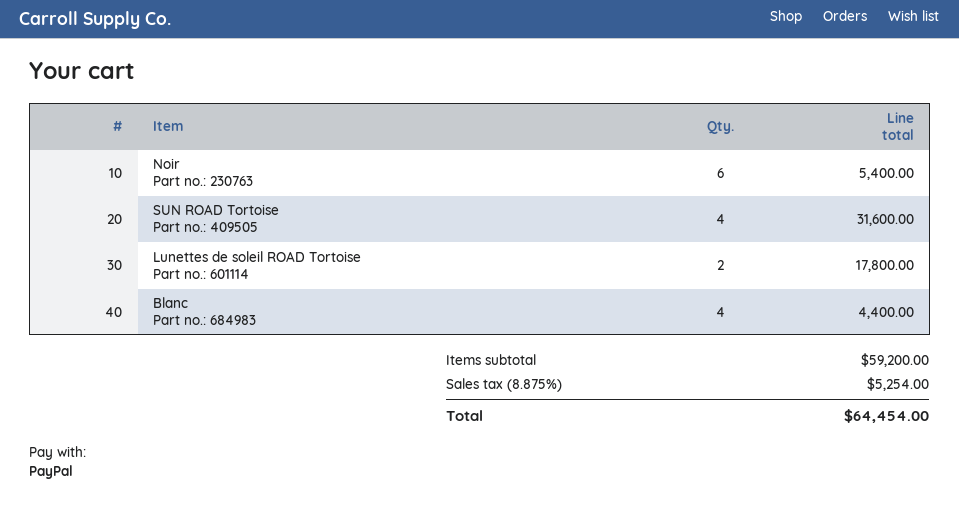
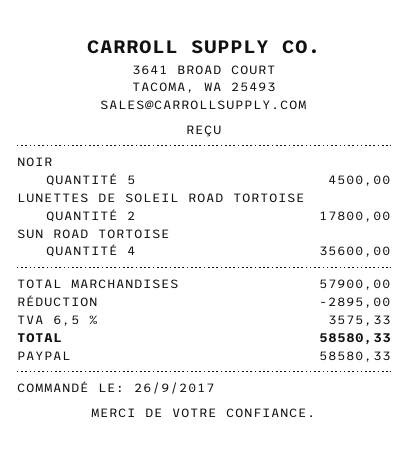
Noir: 6 for 5400.00 -> 5 for 4500.00
SUN ROAD Tortoise: 4 for 31600.00 -> 4 for 35600.00
Blanc: 4 for 4400.00 -> none
subtotal: 59200.00 -> 57900.00
discount: none -> 2895.00
tax: 8.875% = 5254.00 -> 6.5% = 3575.33
total: 64454.00 -> 58580.33

